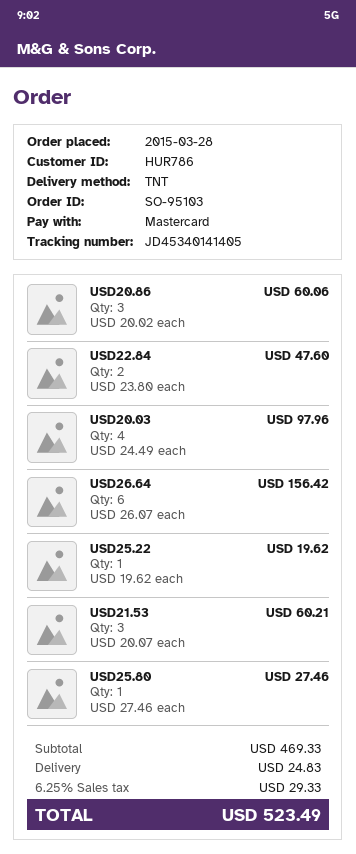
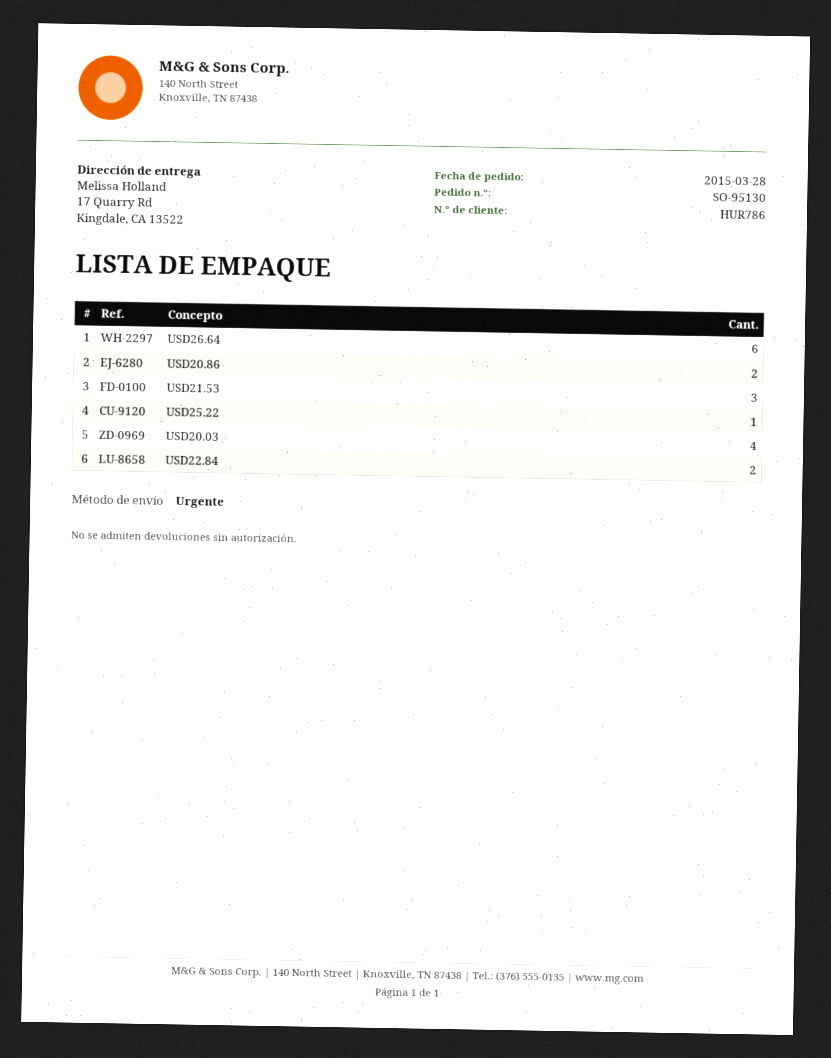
order number: SO-95103 -> SO-95130
shipping method: TNT -> express
USD20.86: 3 -> 2
USD25.80: 1 -> none

